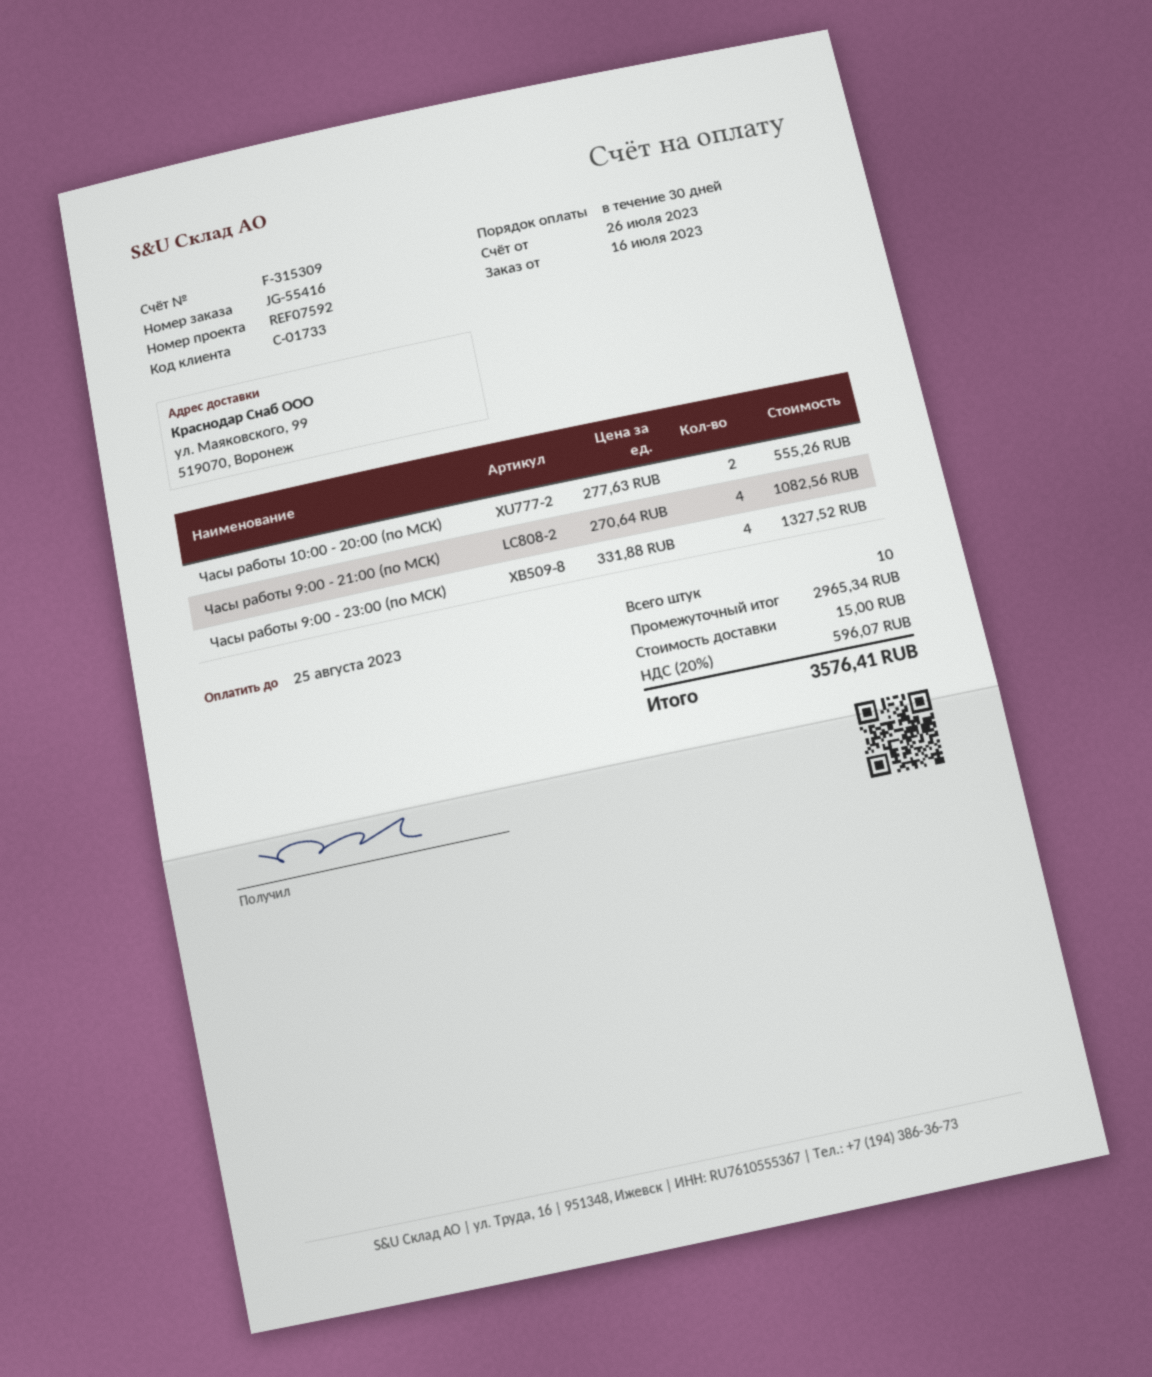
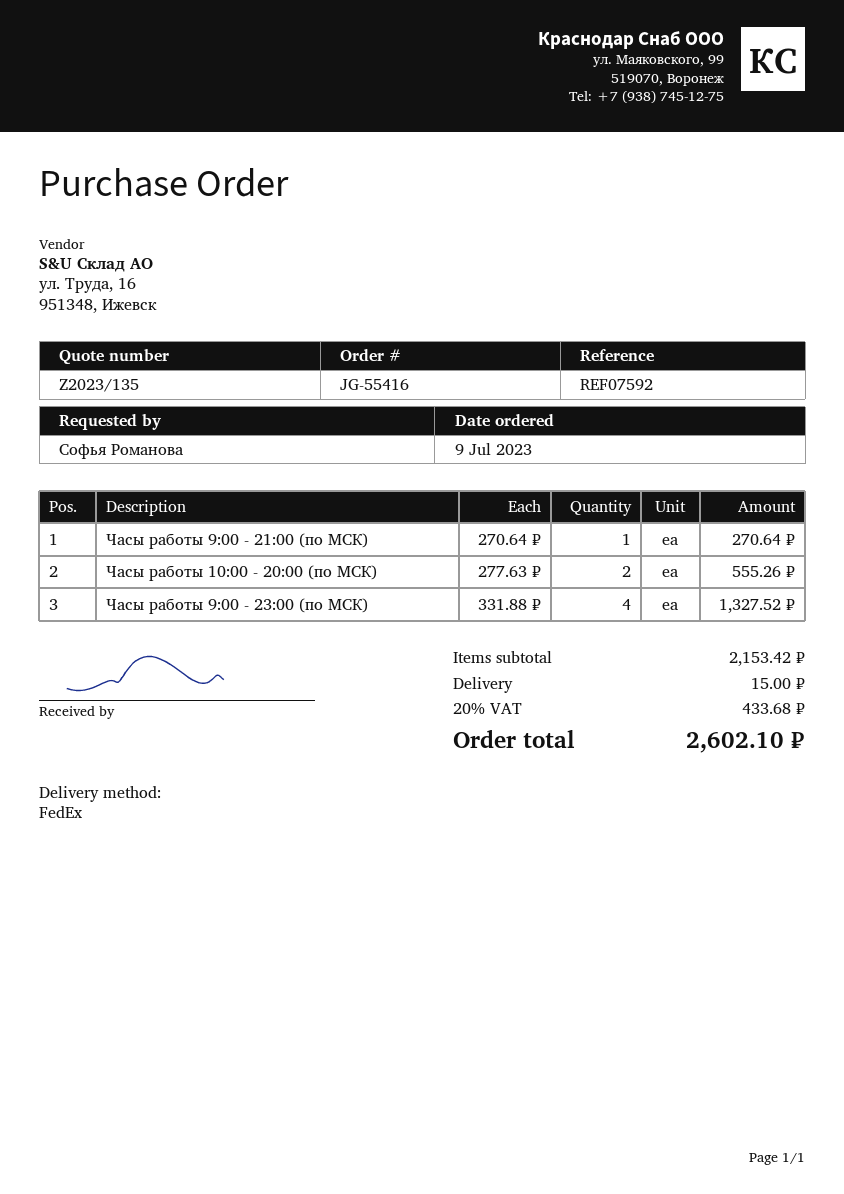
order date: 2023-07-16 -> 2023-07-09
Часы работы 9:00 - 21:00 (по МСК): 4 x 270.64 = 1082.56 -> 1 x 270.64 = 270.64
subtotal: 2965.34 -> 2153.42
tax: 20% = 596.07 -> 20% = 433.68
total: 3576.41 -> 2602.10

